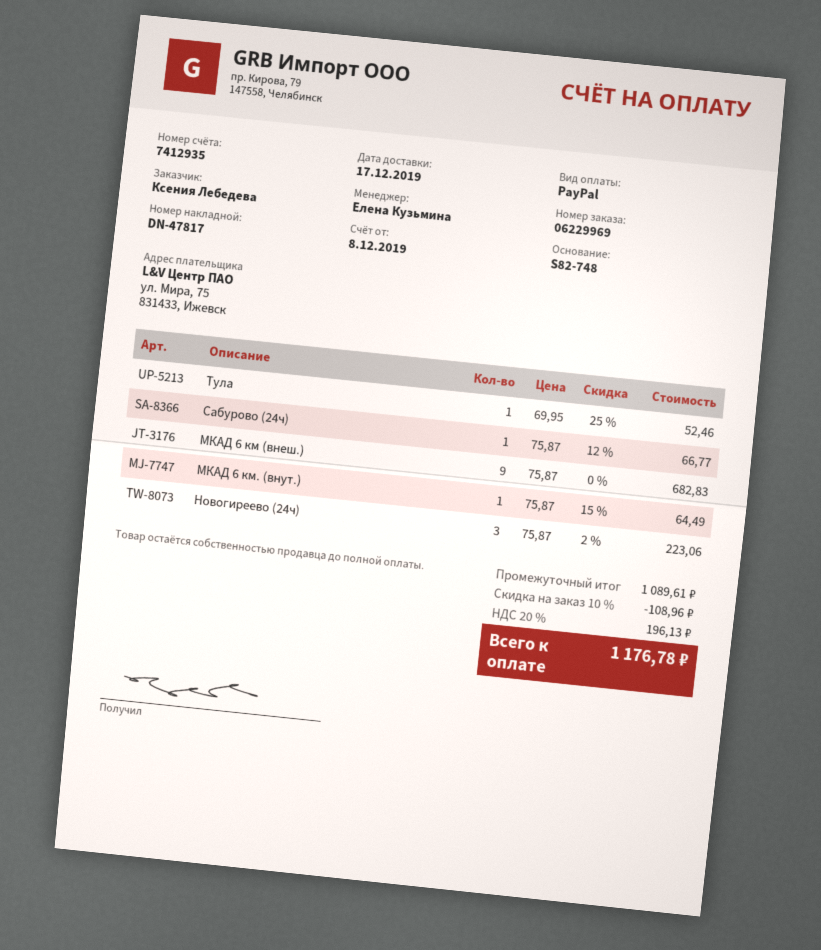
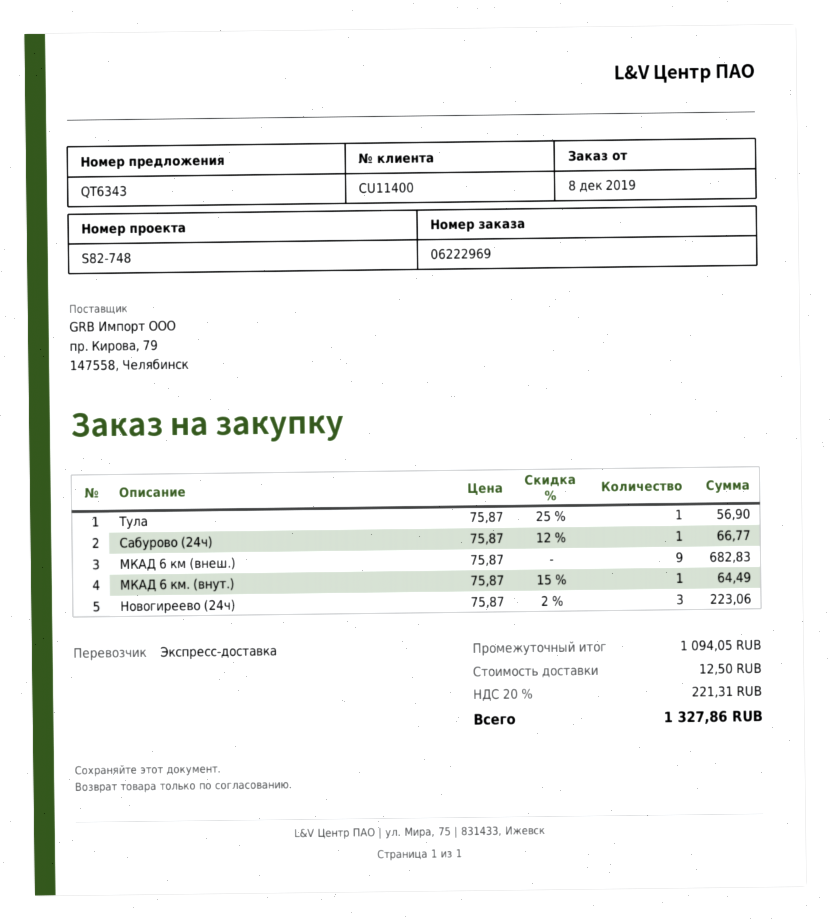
order number: 06229969 -> 06222969
Тула: 1 x 69.95 - 25% = 52.46 -> 1 x 75.87 - 25% = 56.90
subtotal: 1089.61 -> 1094.05
discount: 10% = 108.96 -> none
shipping: none -> 12.50
tax: 20% = 196.13 -> 20% = 221.31
total: 1176.78 -> 1327.86

